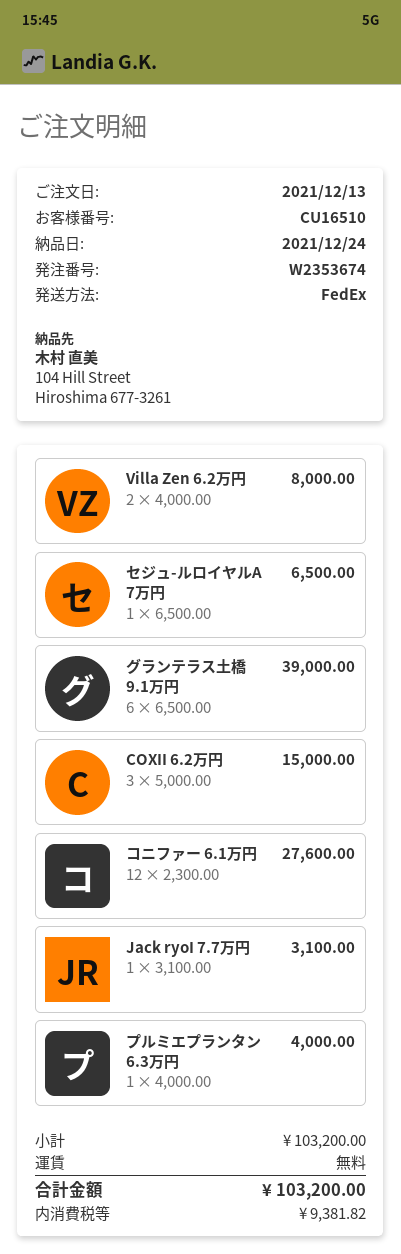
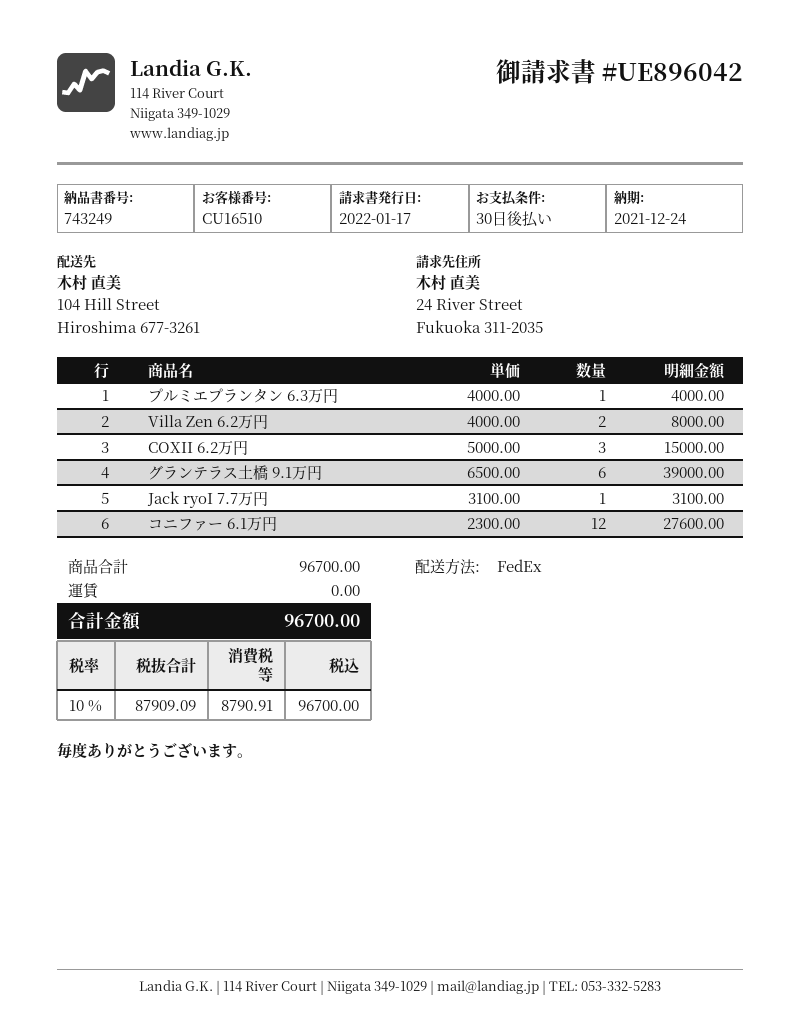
セジュ-ルロイヤルA 7万円: 1 x 6500.00 = 6500.00 -> none
subtotal: 103200.00 -> 96700.00
tax: 9381.82 -> 8790.91
total: 103200.00 -> 96700.00

